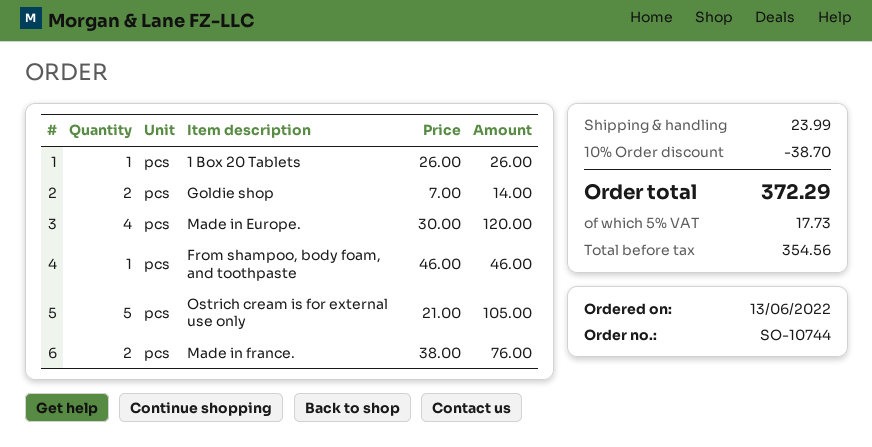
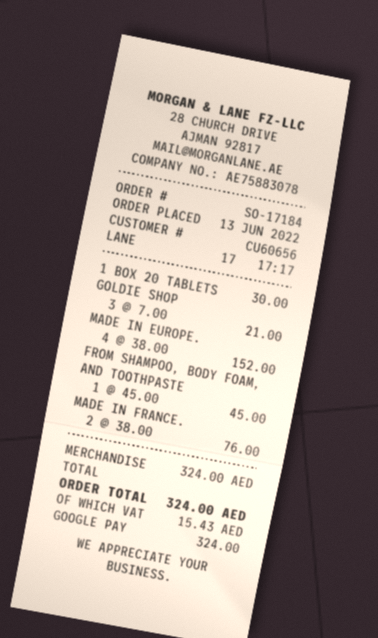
order number: SO-10744 -> SO-17184
1 Box 20 Tablets: 1 x 26.00 = 26.00 -> 1 x 30.00 = 30.00
Goldie shop: 2 x 7.00 = 14.00 -> 3 x 7.00 = 21.00
Made in Europe.: 4 x 30.00 = 120.00 -> 4 x 38.00 = 152.00
From shampoo, body foam, and toothpaste: 1 x 46.00 = 46.00 -> 1 x 45.00 = 45.00
Ostrich cream is for external use only: 5 x 21.00 = 105.00 -> none
discount: 10% = 38.70 -> none
shipping: 23.99 -> none
tax: 17.73 -> 15.43
total: 372.29 -> 324.00

